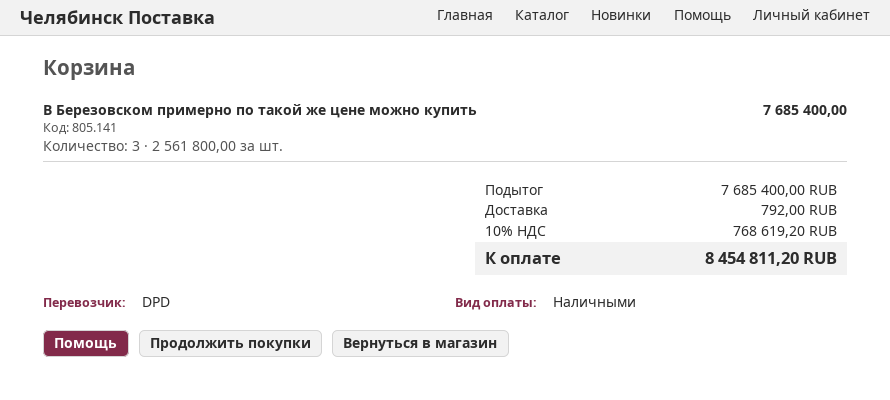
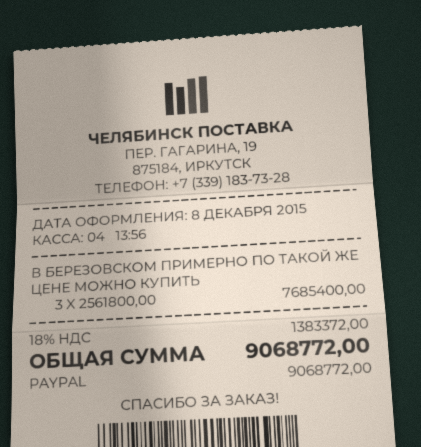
payment method: cash -> PayPal
shipping: 792.00 -> none
tax: 10% = 768619.20 -> 18% = 1383372.00
total: 8454811.20 -> 9068772.00

